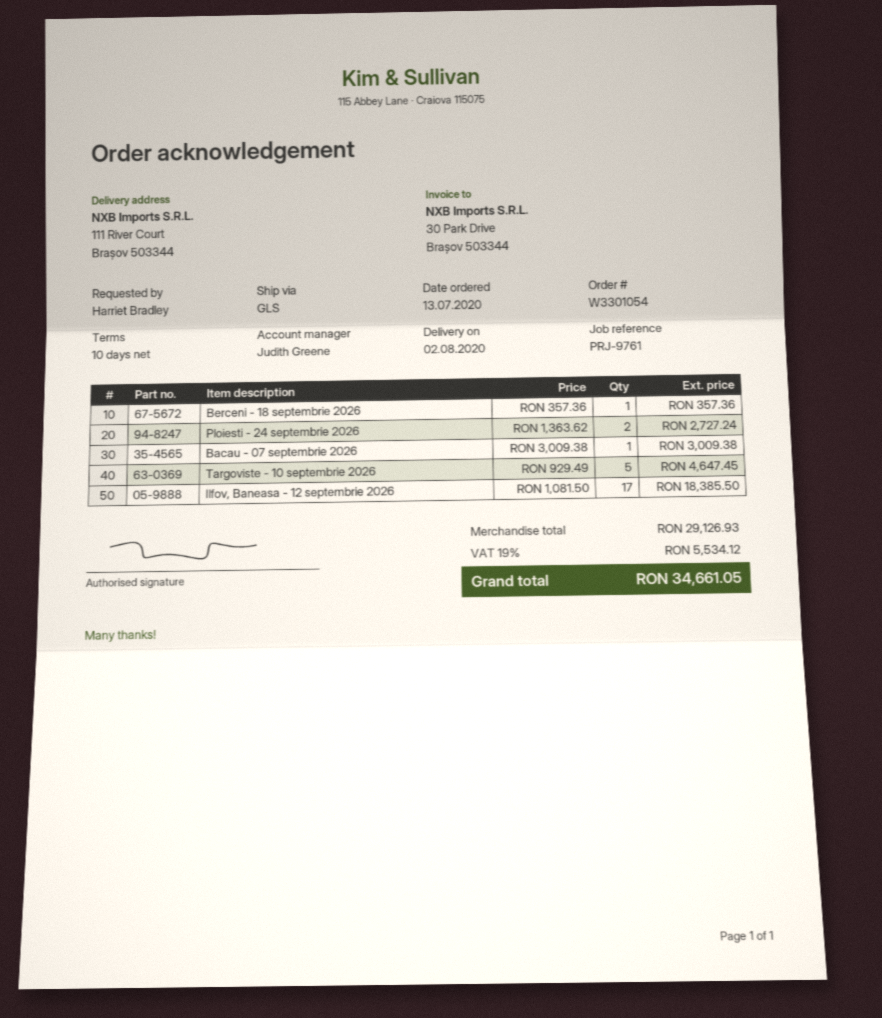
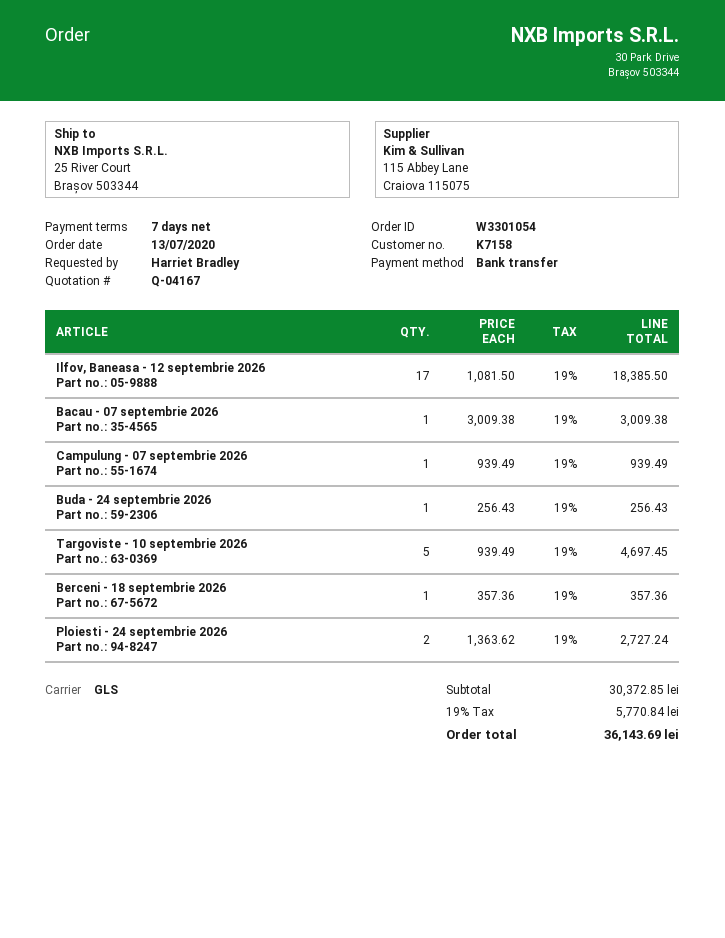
payment terms: 10 days -> 7 days
ship to: 111 River Court, Brașov 503344 -> 25 River Court, Brașov 503344
Targoviste - 10 septembrie 2026: 5 x 929.49 = 4647.45 -> 5 x 939.49 = 4697.45
Campulung - 07 septembrie 2026: none -> 1 x 939.49 = 939.49
Buda - 24 septembrie 2026: none -> 1 x 256.43 = 256.43
subtotal: 29126.93 -> 30372.85
tax: 19% = 5534.12 -> 19% = 5770.84
total: 34661.05 -> 36143.69

